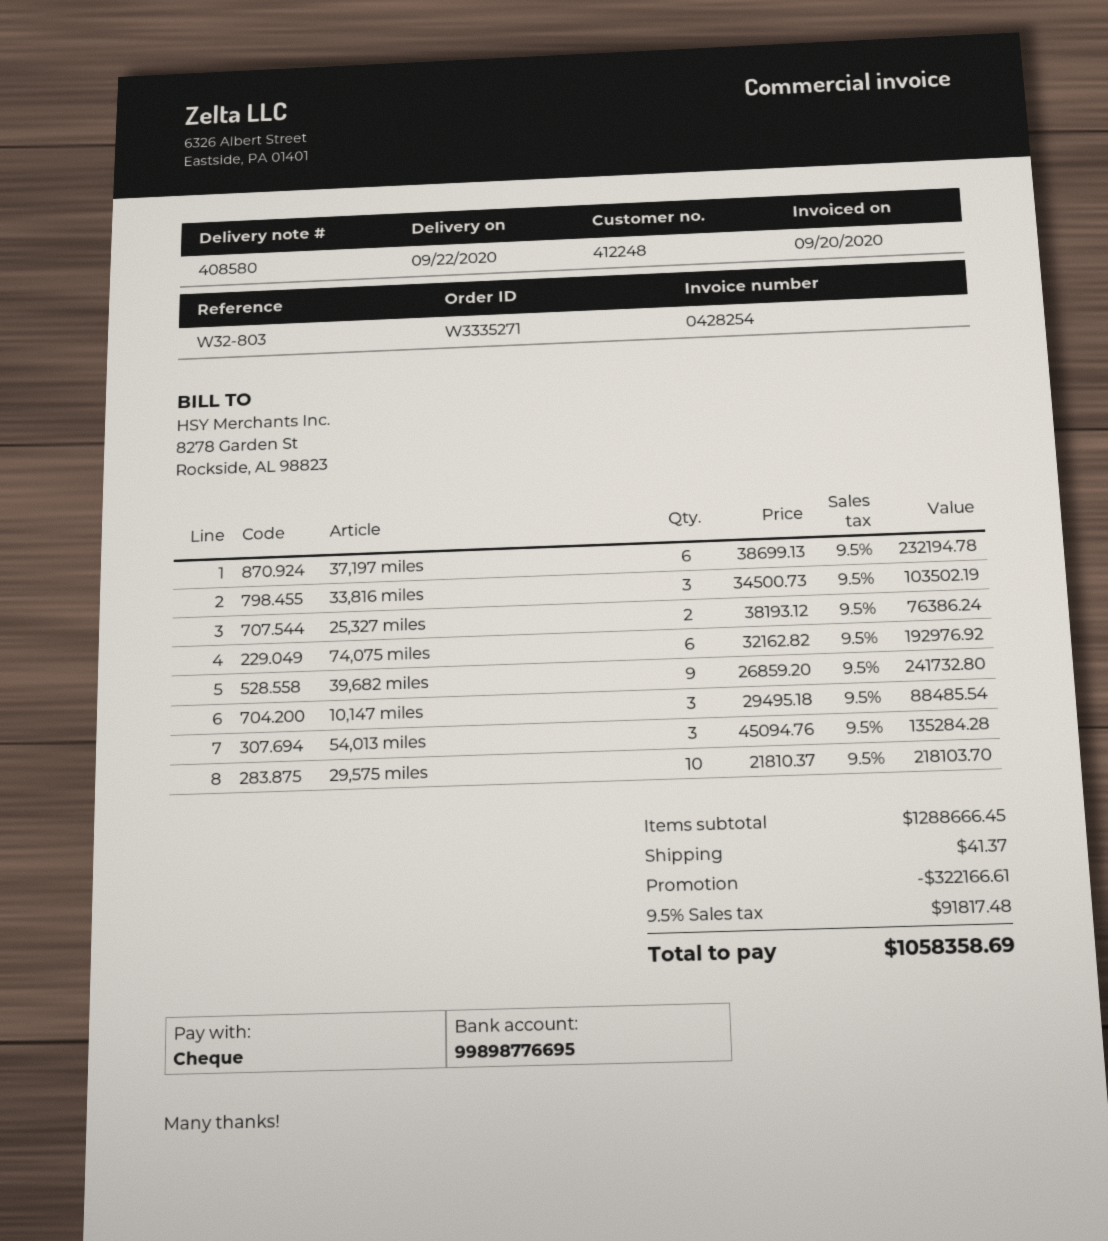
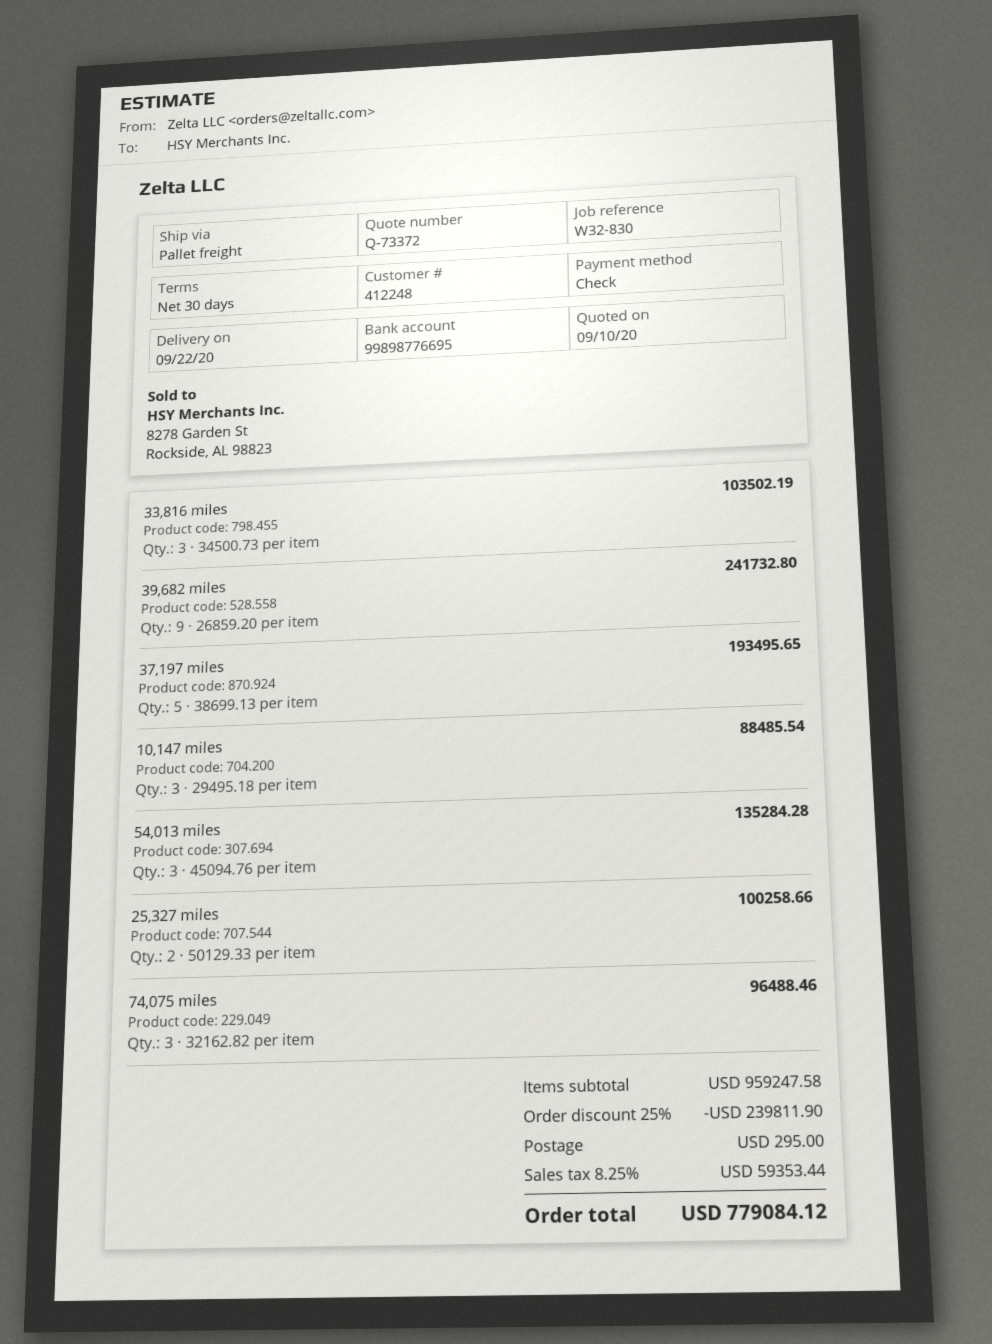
reference: W32-803 -> W32-830
37,197 miles: 6 x 38699.13 = 232194.78 -> 5 x 38699.13 = 193495.65
25,327 miles: 2 x 38193.12 = 76386.24 -> 2 x 50129.33 = 100258.66
74,075 miles: 6 x 32162.82 = 192976.92 -> 3 x 32162.82 = 96488.46
29,575 miles: 10 x 21810.37 = 218103.70 -> none
subtotal: 1288666.45 -> 959247.58
discount: 322166.61 -> 239811.90
shipping: 41.37 -> 295.00
tax: 9.5% = 91817.48 -> 8.25% = 59353.44
total: 1058358.69 -> 779084.12

